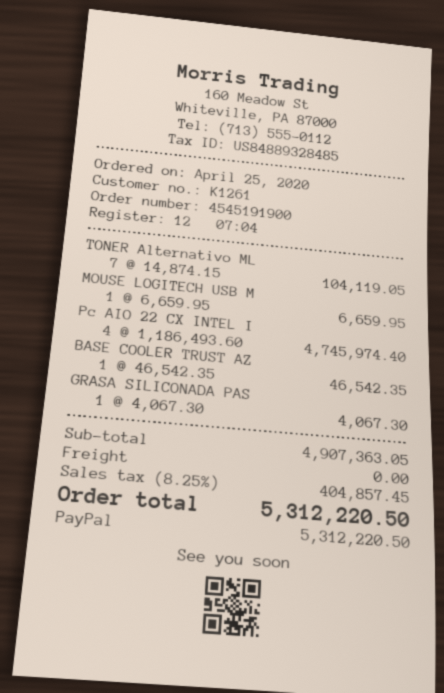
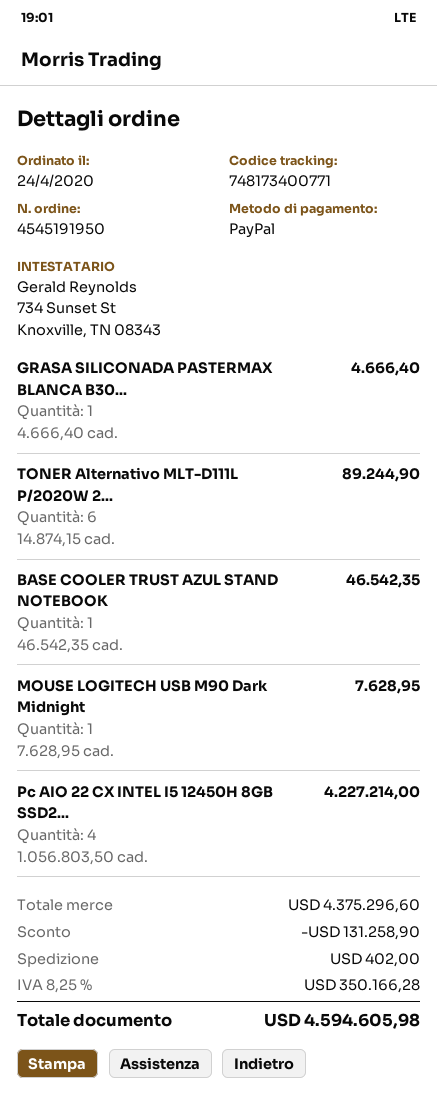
order number: 4545191900 -> 4545191950
order date: 2020-04-25 -> 2020-04-24
TONER Alternativo ML: 7 x 14874.15 = 104119.05 -> 6 x 14874.15 = 89244.90
MOUSE LOGITECH USB M: 1 x 6659.95 = 6659.95 -> 1 x 7628.95 = 7628.95
Pc AIO 22 CX INTEL I: 4 x 1186493.60 = 4745974.40 -> 4 x 1056803.50 = 4227214.00
GRASA SILICONADA PAS: 1 x 4067.30 = 4067.30 -> 1 x 4666.40 = 4666.40
subtotal: 4907363.05 -> 4375296.60
discount: none -> 131258.90
shipping: 0.00 -> 402.00
tax: 8.25% = 404857.45 -> 8.25% = 350166.28
total: 5312220.50 -> 4594605.98

